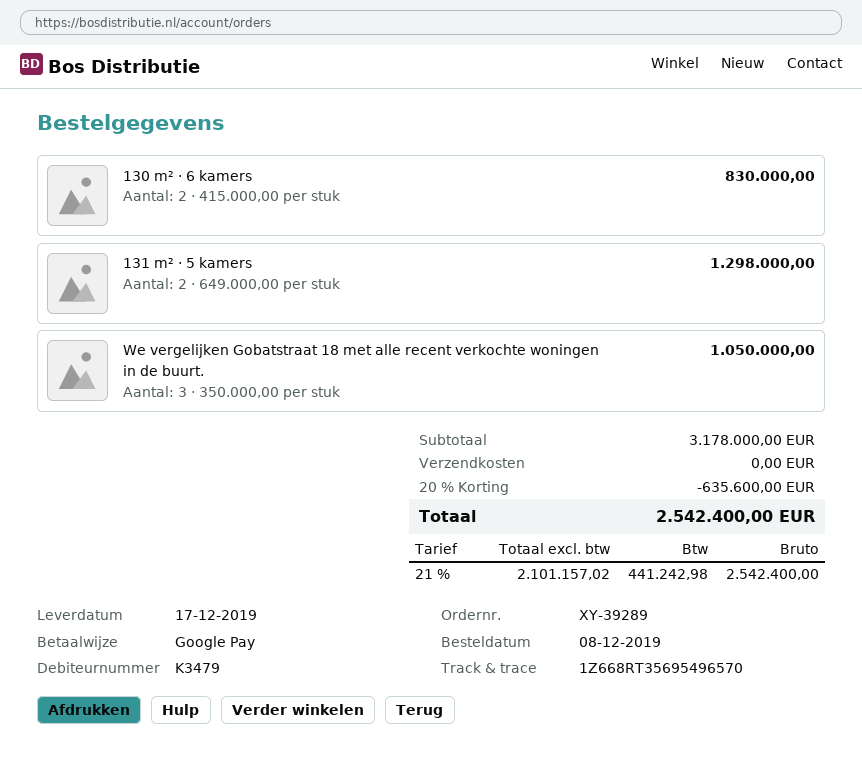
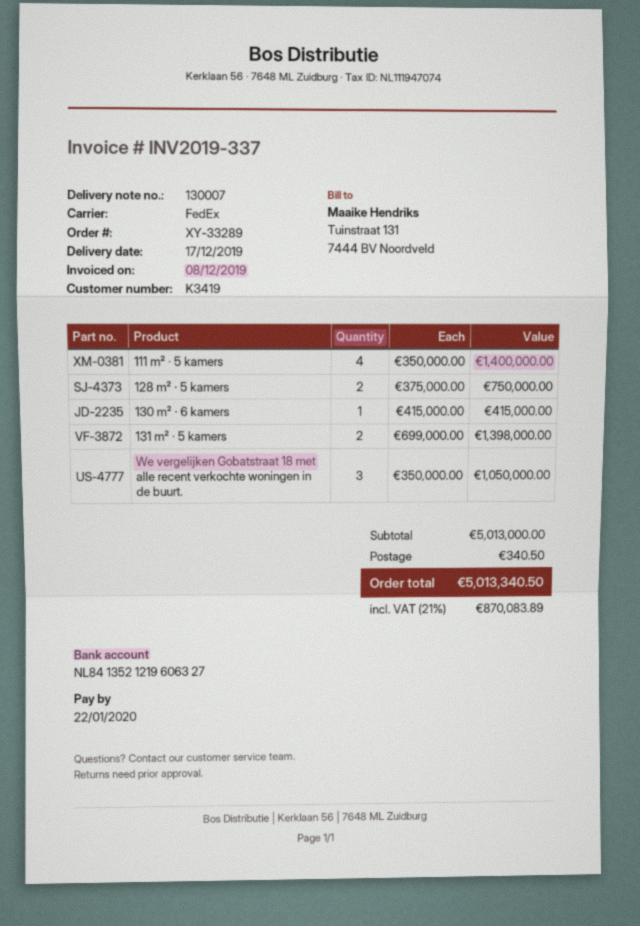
order number: XY-39289 -> XY-33289
customer number: K3479 -> K3419
130 m² · 6 kamers: 2 x 415000.00 = 830000.00 -> 1 x 415000.00 = 415000.00
131 m² · 5 kamers: 2 x 649000.00 = 1298000.00 -> 2 x 699000.00 = 1398000.00
111 m² · 5 kamers: none -> 4 x 350000.00 = 1400000.00
128 m² · 5 kamers: none -> 2 x 375000.00 = 750000.00
subtotal: 3178000.00 -> 5013000.00
discount: 20% = 635600.00 -> none
shipping: 0.00 -> 340.50
tax: 21% = 441242.98 -> 21% = 870083.89
total: 2542400.00 -> 5013340.50

